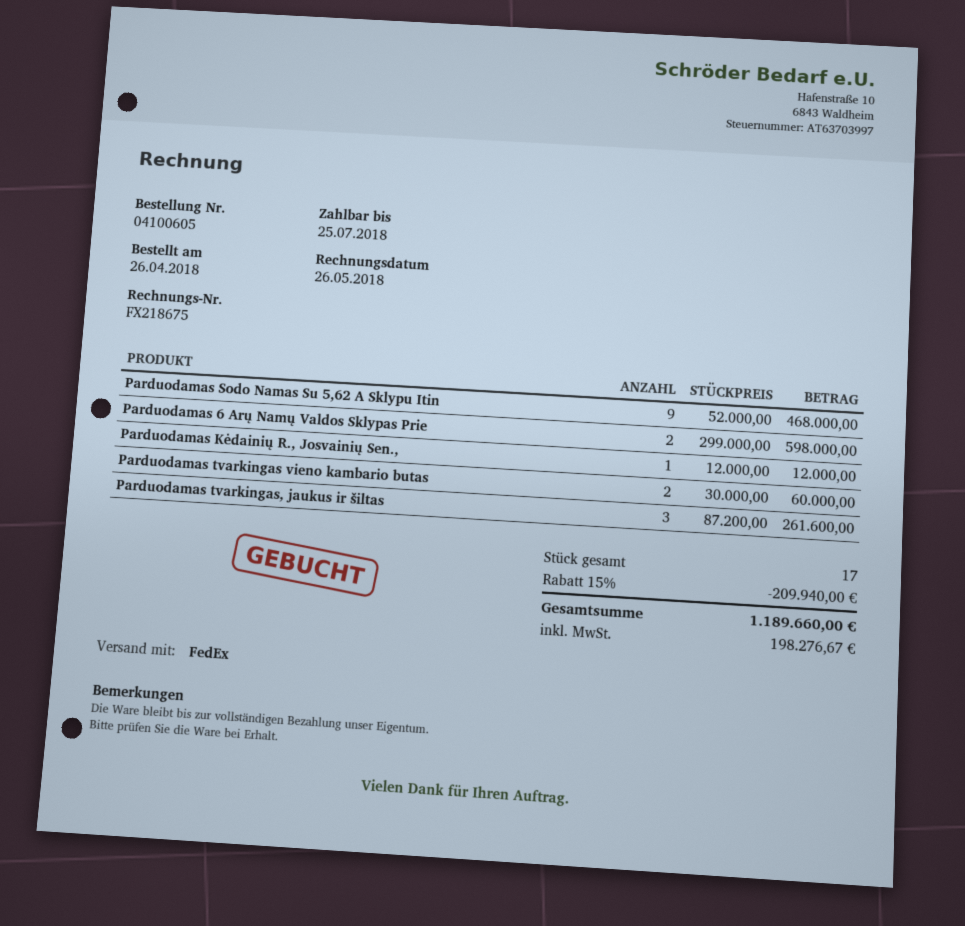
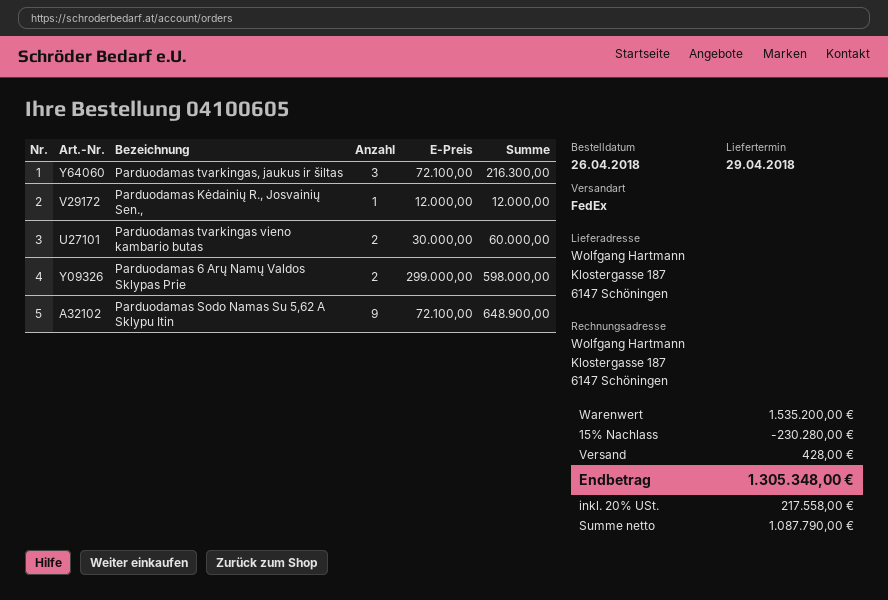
Parduodamas Sodo Namas Su 5,62 A Sklypu Itin: 9 x 52000.00 = 468000.00 -> 9 x 72100.00 = 648900.00
Parduodamas tvarkingas, jaukus ir šiltas: 3 x 87200.00 = 261600.00 -> 3 x 72100.00 = 216300.00
discount: 15% = 209940.00 -> 15% = 230280.00
shipping: none -> 428.00
tax: 198276.67 -> 217558.00
total: 1189660.00 -> 1305348.00

